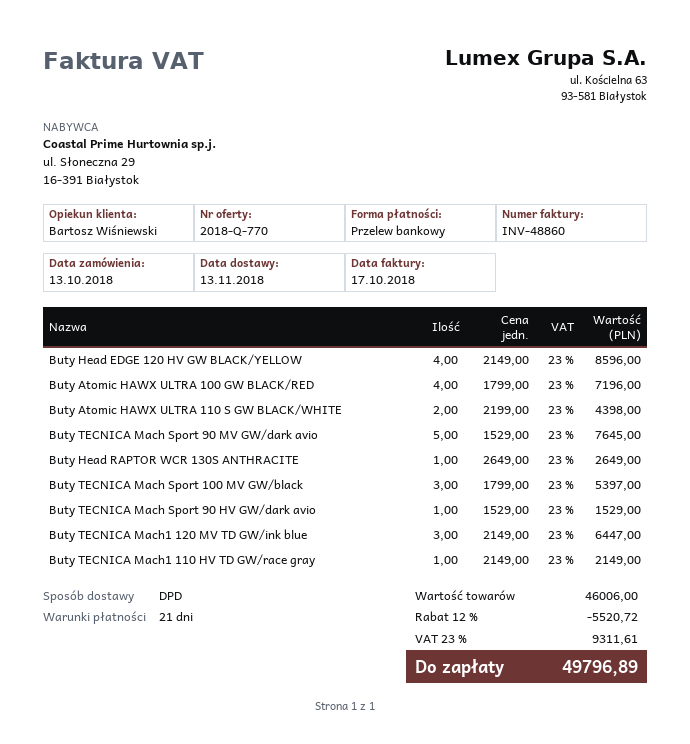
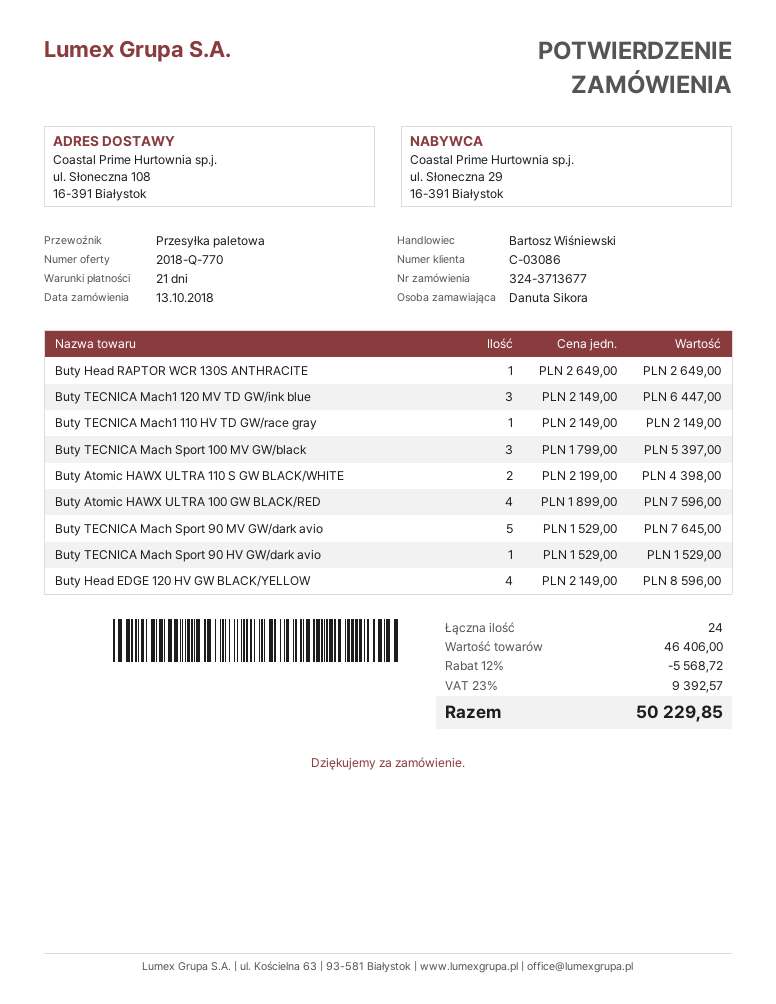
shipping method: DPD -> pallet freight
Buty Atomic HAWX ULTRA 100 GW BLACK/RED: 4 x 1799.00 = 7196.00 -> 4 x 1899.00 = 7596.00
subtotal: 46006.00 -> 46406.00
discount: 12% = 5520.72 -> 12% = 5568.72
tax: 23% = 9311.61 -> 23% = 9392.57
total: 49796.89 -> 50229.85

